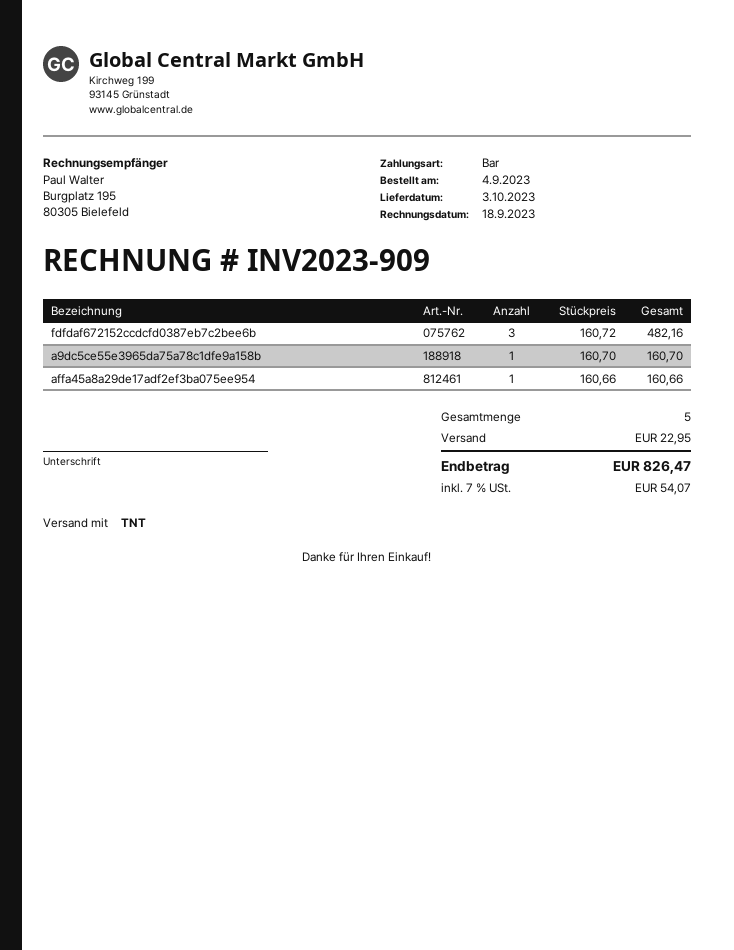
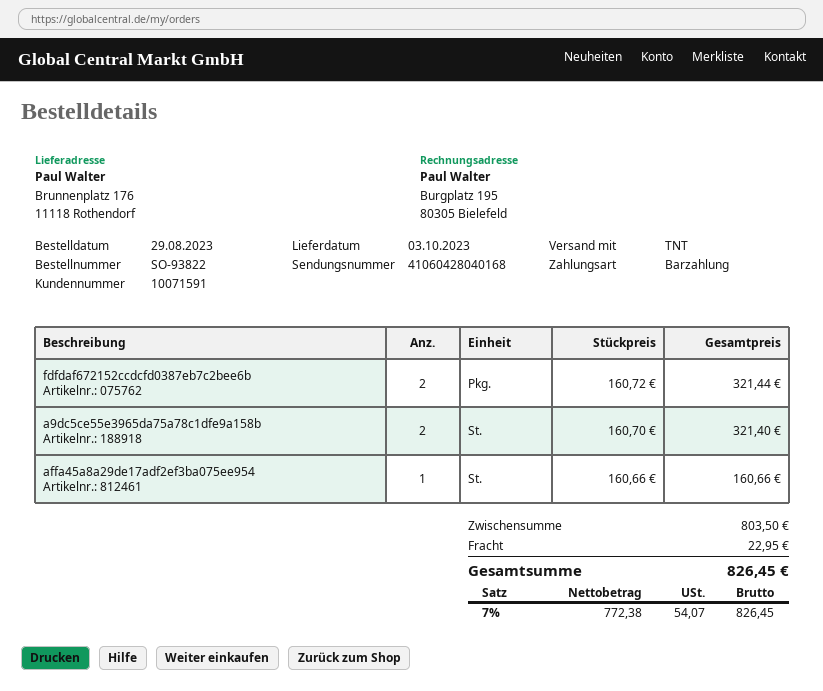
order date: 2023-09-04 -> 2023-08-29
fdfdaf672152ccdcfd0387eb7c2bee6b: 3 x 160.72 = 482.16 -> 2 x 160.72 = 321.44
a9dc5ce55e3965da75a78c1dfe9a158b: 1 x 160.70 = 160.70 -> 2 x 160.70 = 321.40
total: 826.47 -> 826.45

